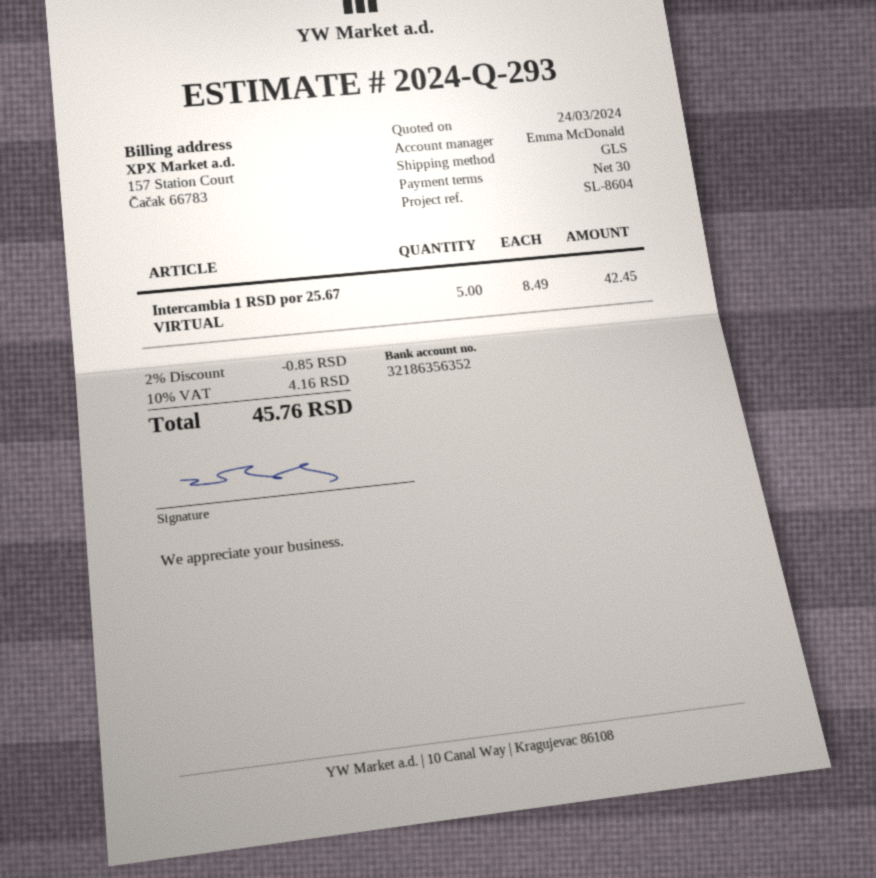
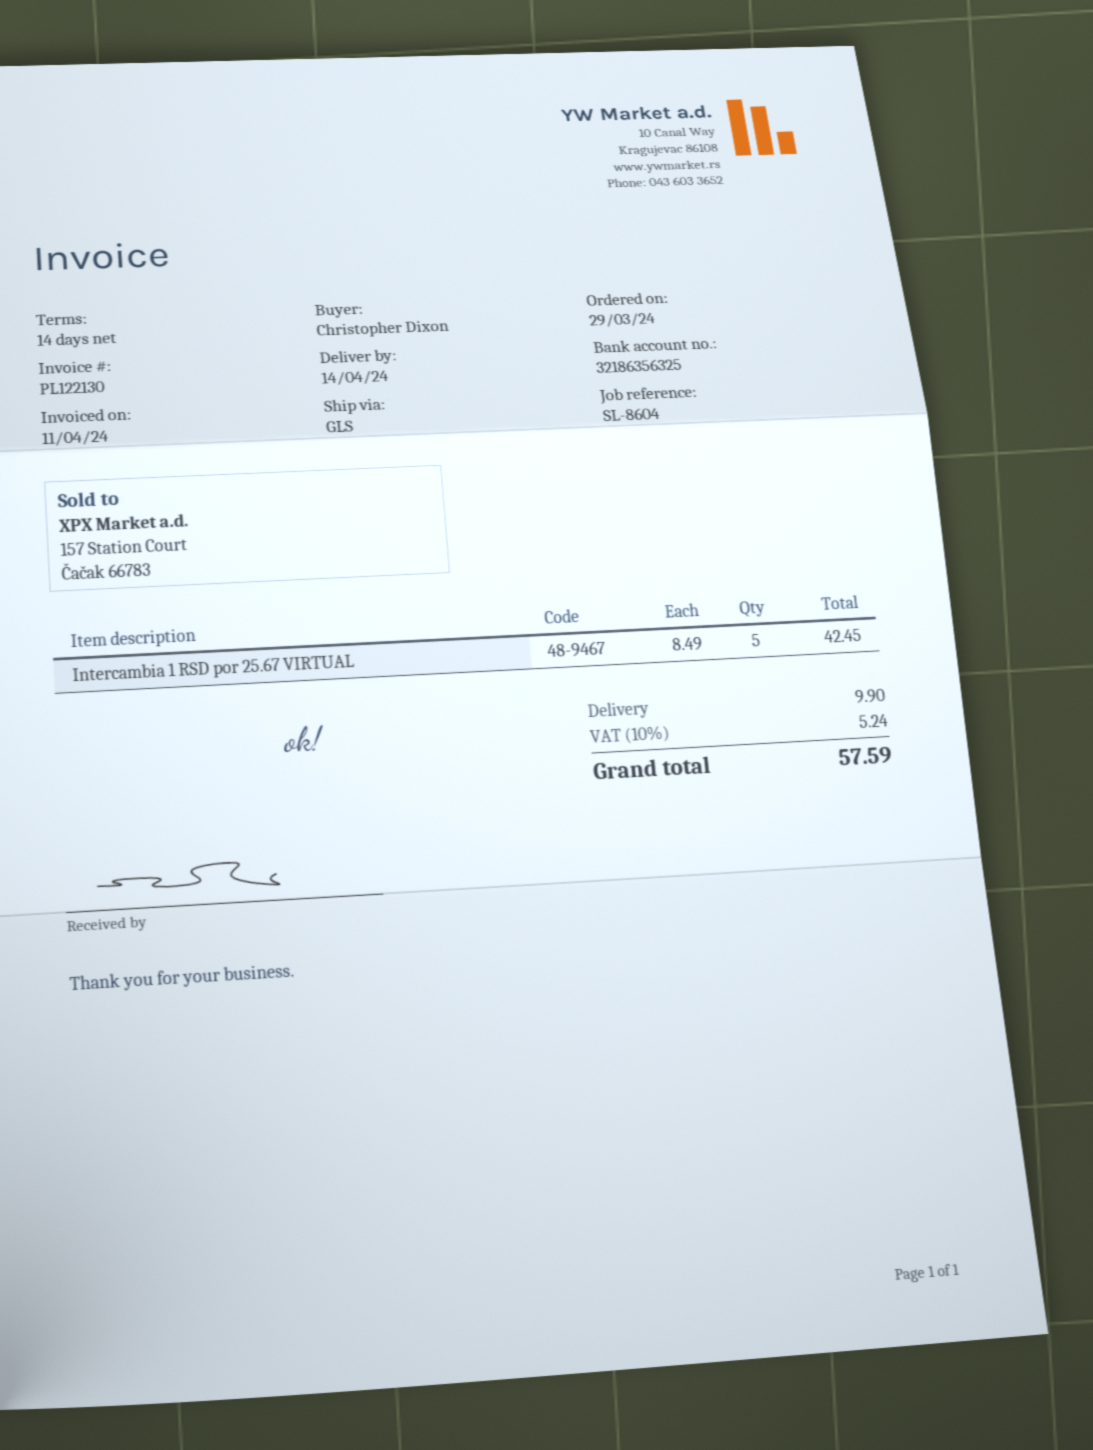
payment terms: 30 days -> 14 days
bank account: 32186356352 -> 32186356325
discount: 2% = 0.85 -> none
shipping: none -> 9.90
tax: 10% = 4.16 -> 10% = 5.24
total: 45.76 -> 57.59

